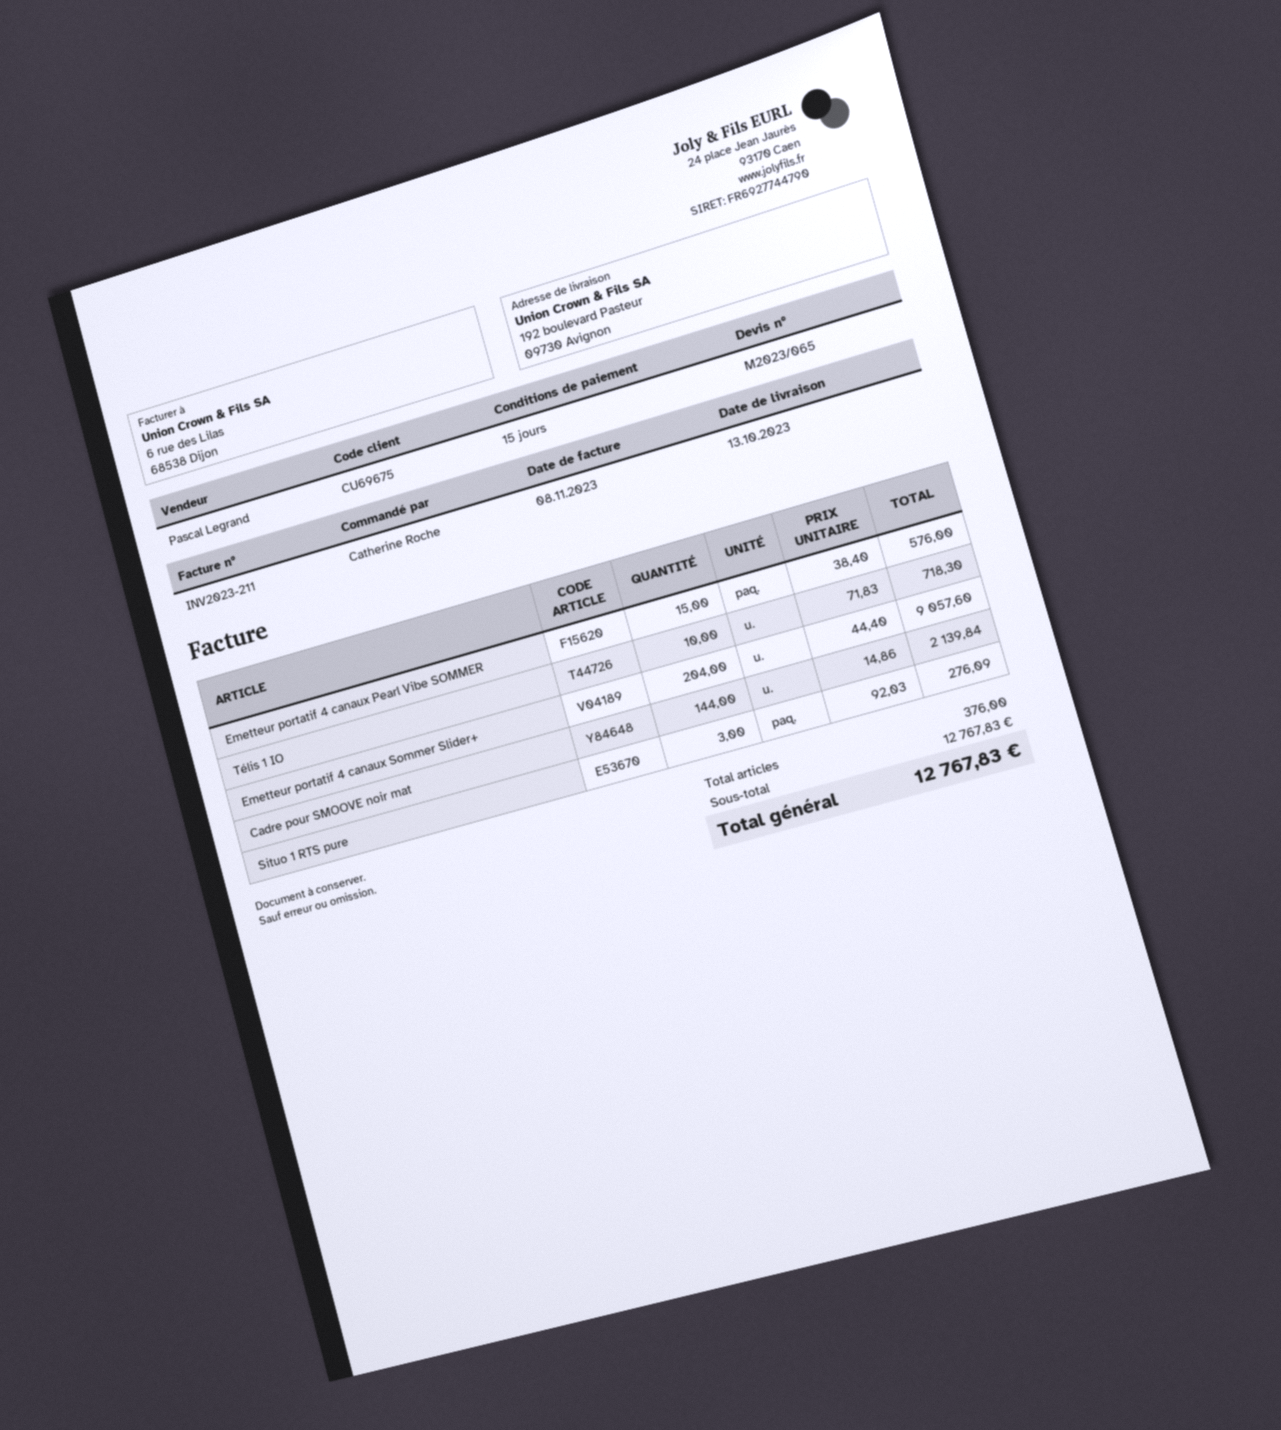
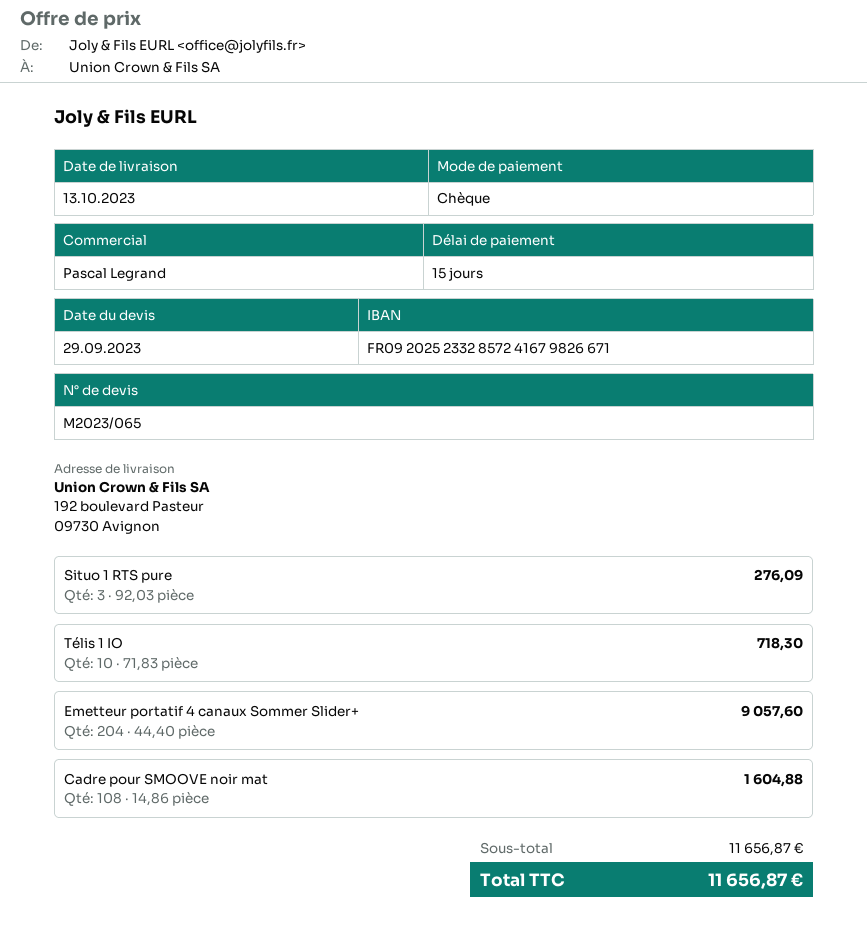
Emetteur portatif 4 canaux Pearl Vibe SOMMER: 15 x 38.40 = 576.00 -> none
Cadre pour SMOOVE noir mat: 144 x 14.86 = 2139.84 -> 108 x 14.86 = 1604.88
subtotal: 12767.83 -> 11656.87
total: 12767.83 -> 11656.87

